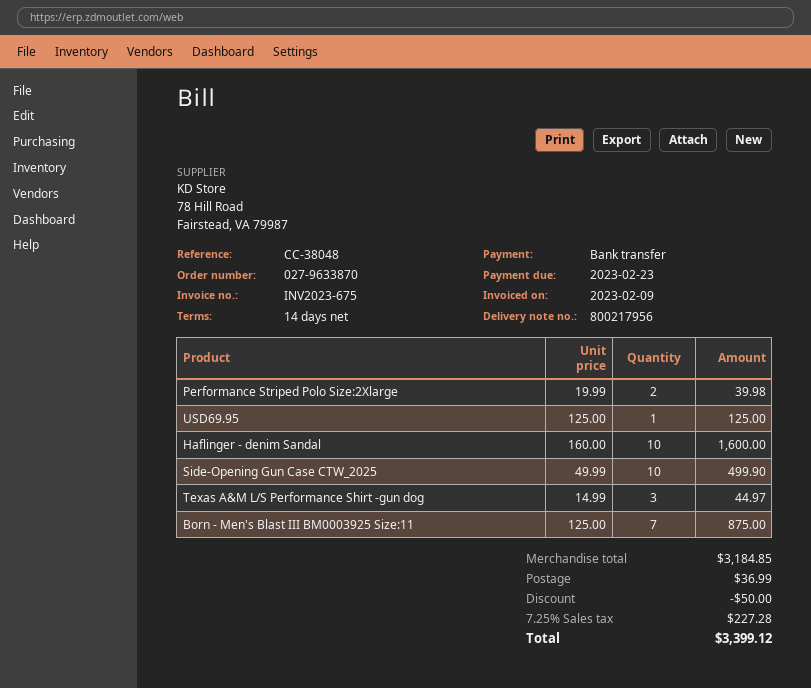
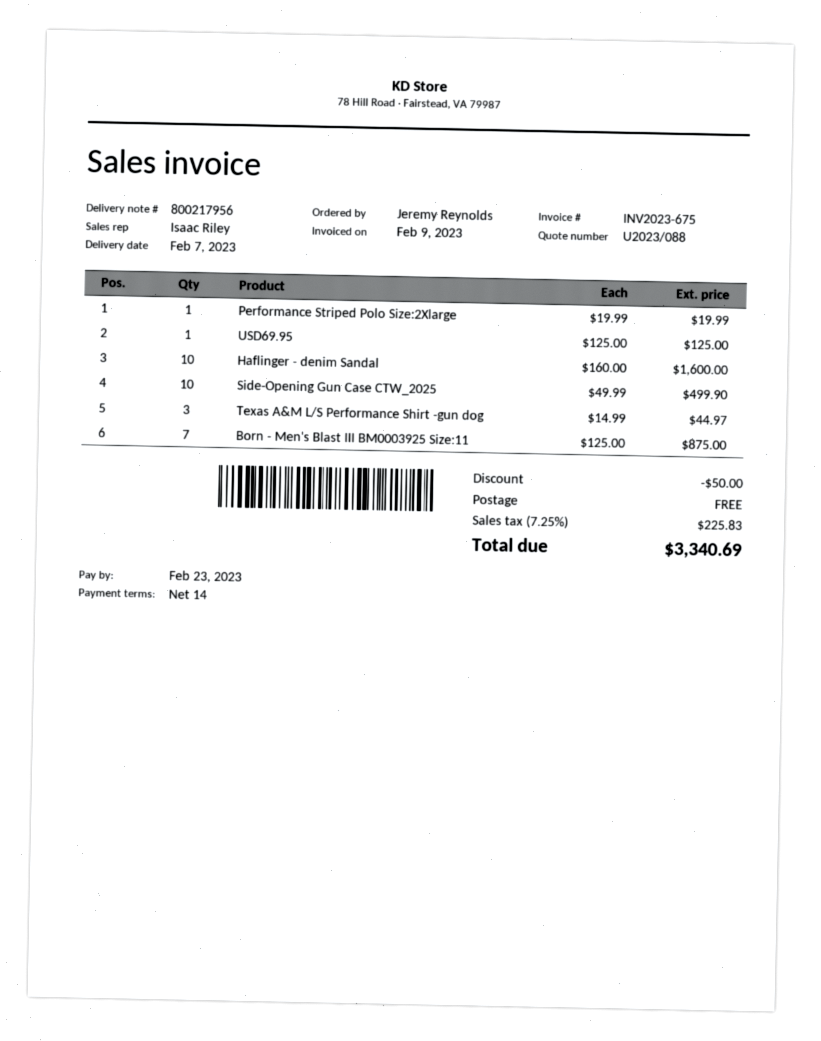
Performance Striped Polo Size:2Xlarge: 2 x 19.99 = 39.98 -> 1 x 19.99 = 19.99
shipping: 36.99 -> 0.00
tax: 7.25% = 227.28 -> 7.25% = 225.83
total: 3399.12 -> 3340.69

